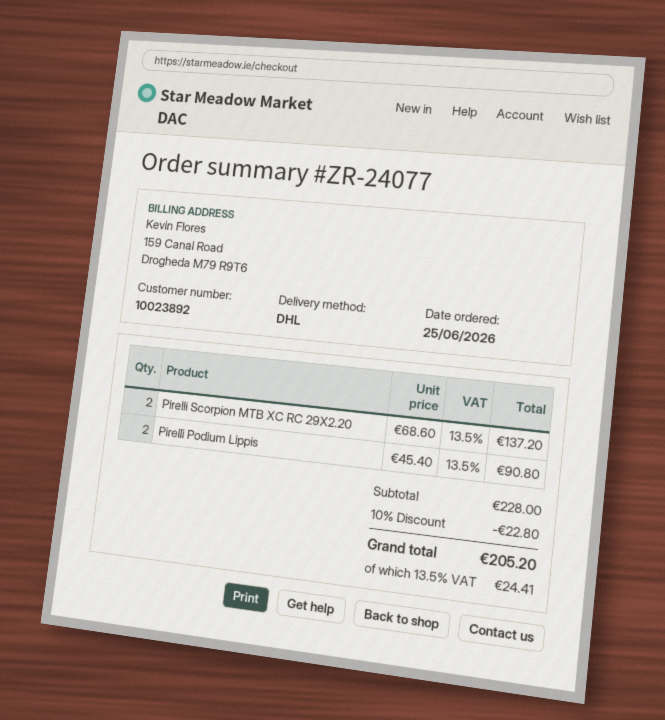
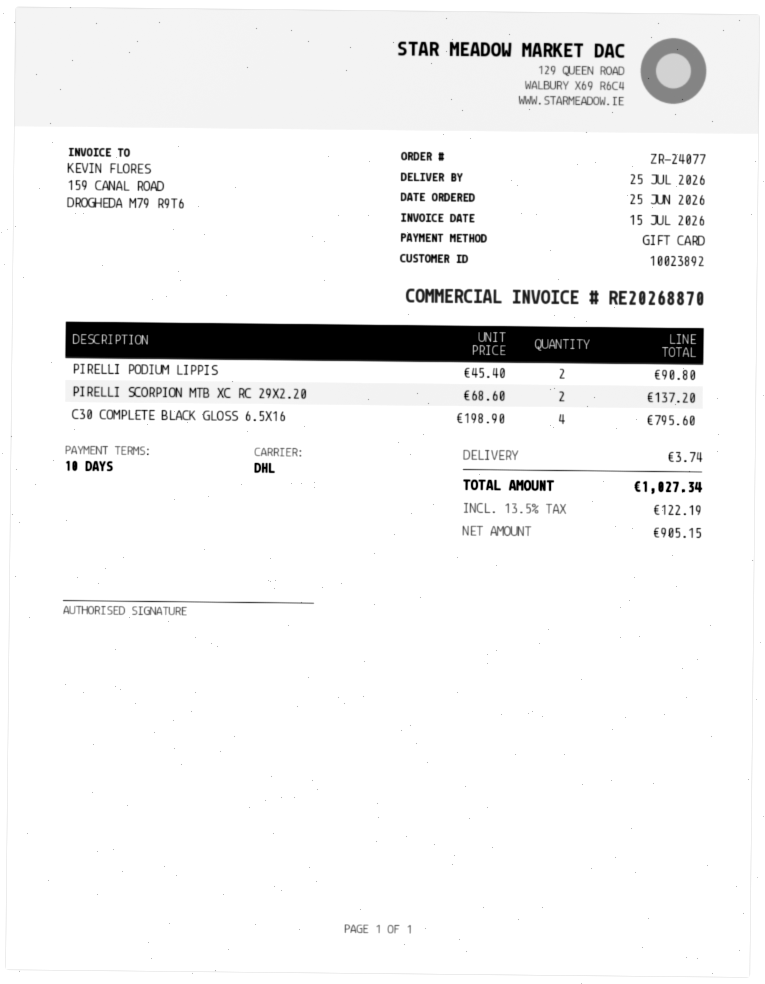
C30 COMPLETE BLACK GLOSS 6.5X16: none -> 4 x 198.90 = 795.60
discount: 10% = 22.80 -> none
shipping: none -> 3.74
tax: 13.5% = 24.41 -> 13.5% = 122.19
total: 205.20 -> 1027.34

